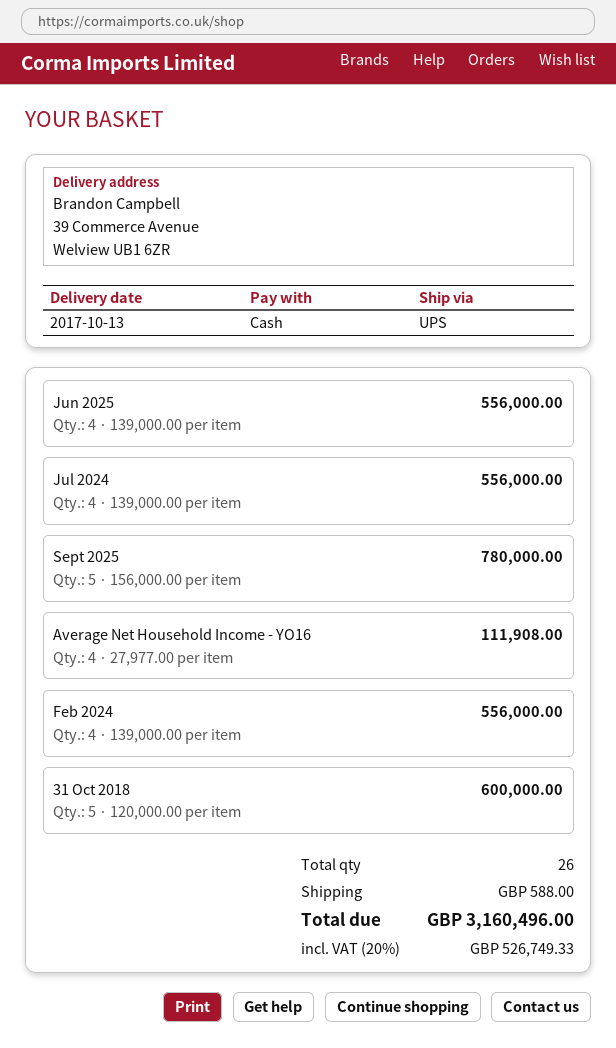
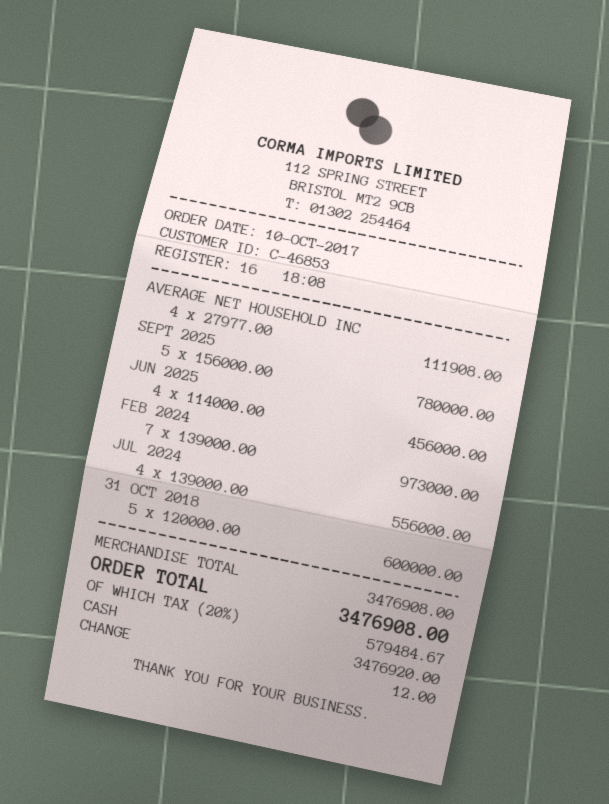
Jun 2025: 4 x 139000.00 = 556000.00 -> 4 x 114000.00 = 456000.00
Feb 2024: 4 x 139000.00 = 556000.00 -> 7 x 139000.00 = 973000.00
shipping: 588.00 -> none
tax: 20% = 526749.33 -> 20% = 579484.67
total: 3160496.00 -> 3476908.00

